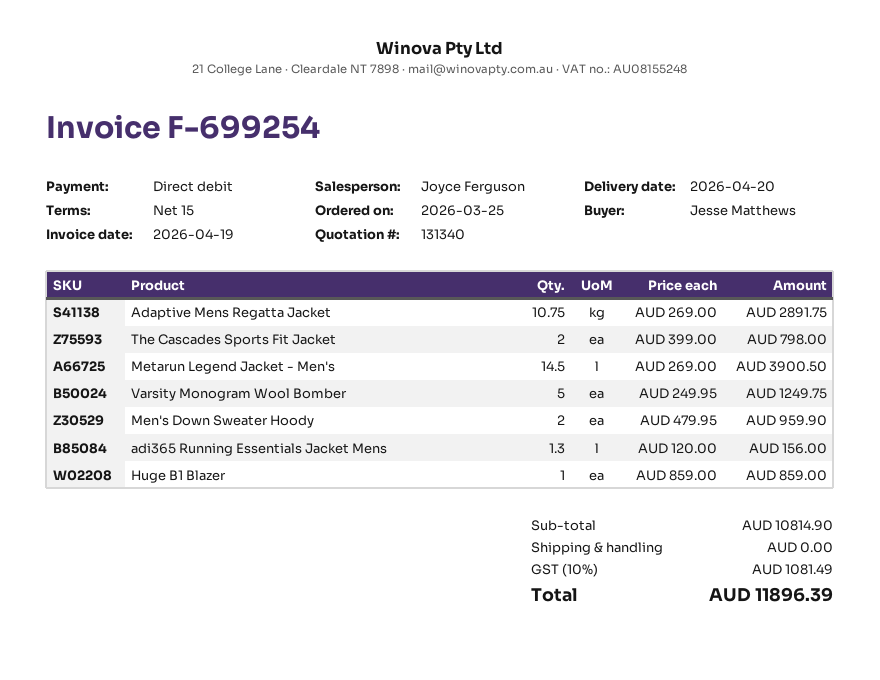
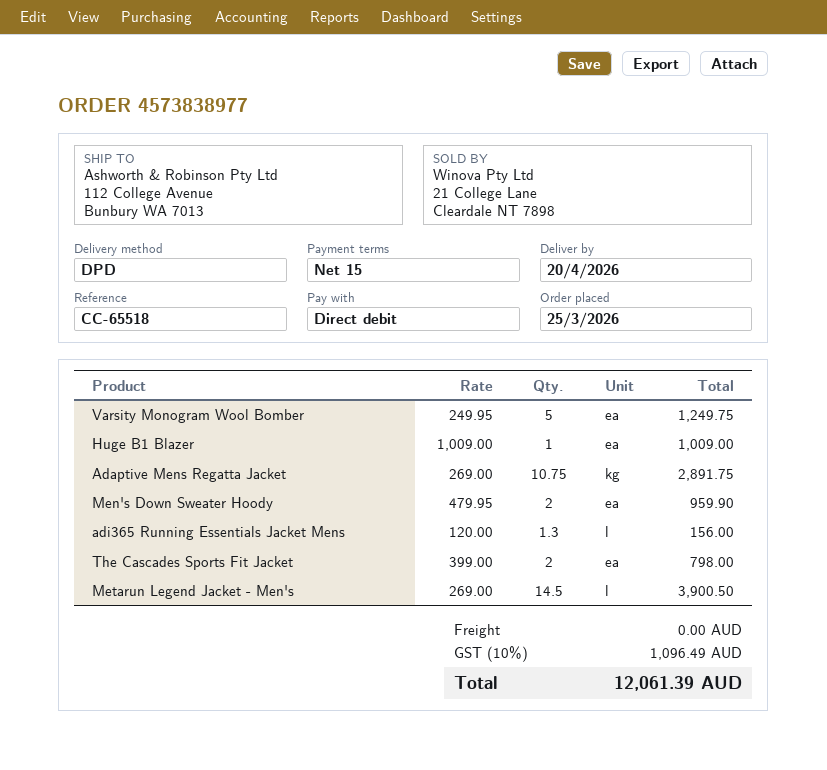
Huge B1 Blazer: 1 x 859.00 = 859.00 -> 1 x 1009.00 = 1009.00
tax: 10% = 1081.49 -> 10% = 1096.49
total: 11896.39 -> 12061.39

